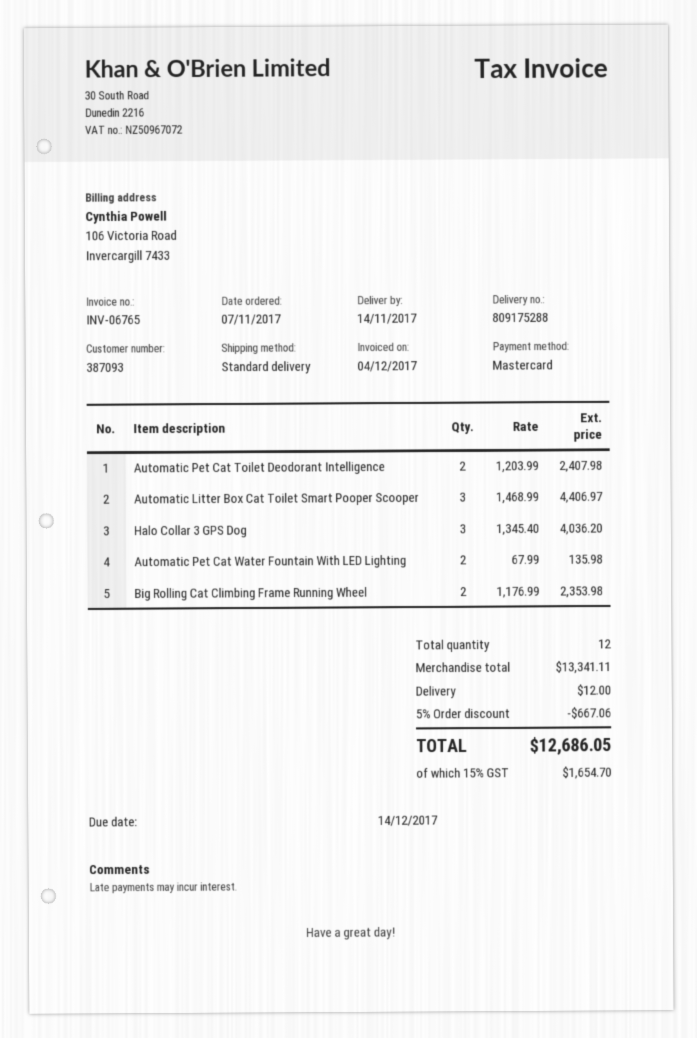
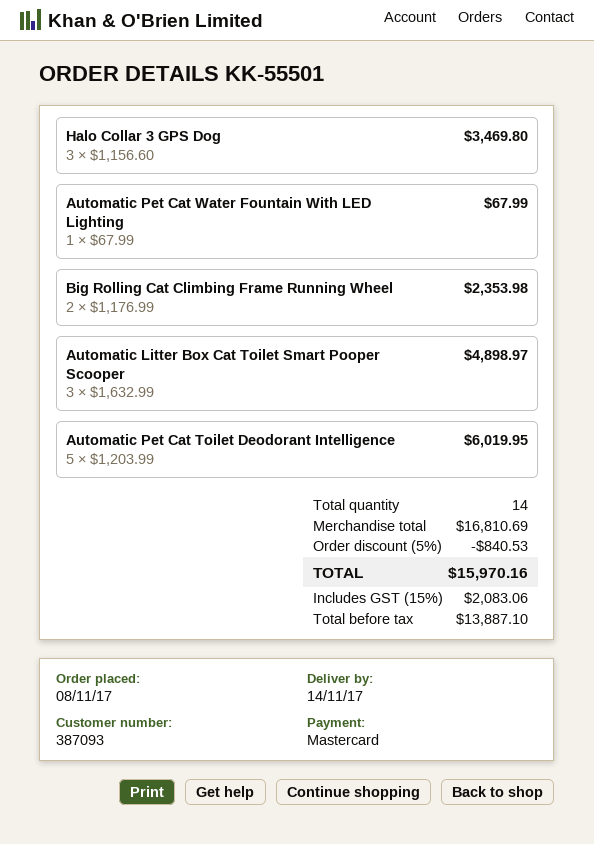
order date: 2017-11-07 -> 2017-11-08
Automatic Pet Cat Toilet Deodorant Intelligence: 2 x 1203.99 = 2407.98 -> 5 x 1203.99 = 6019.95
Automatic Litter Box Cat Toilet Smart Pooper Scooper: 3 x 1468.99 = 4406.97 -> 3 x 1632.99 = 4898.97
Halo Collar 3 GPS Dog: 3 x 1345.40 = 4036.20 -> 3 x 1156.60 = 3469.80
Automatic Pet Cat Water Fountain With LED Lighting: 2 x 67.99 = 135.98 -> 1 x 67.99 = 67.99
total quantity: 12 -> 14
subtotal: 13341.11 -> 16810.69
discount: 5% = 667.06 -> 5% = 840.53
shipping: 12.00 -> none
tax: 15% = 1654.70 -> 15% = 2083.06
total: 12686.05 -> 15970.16

